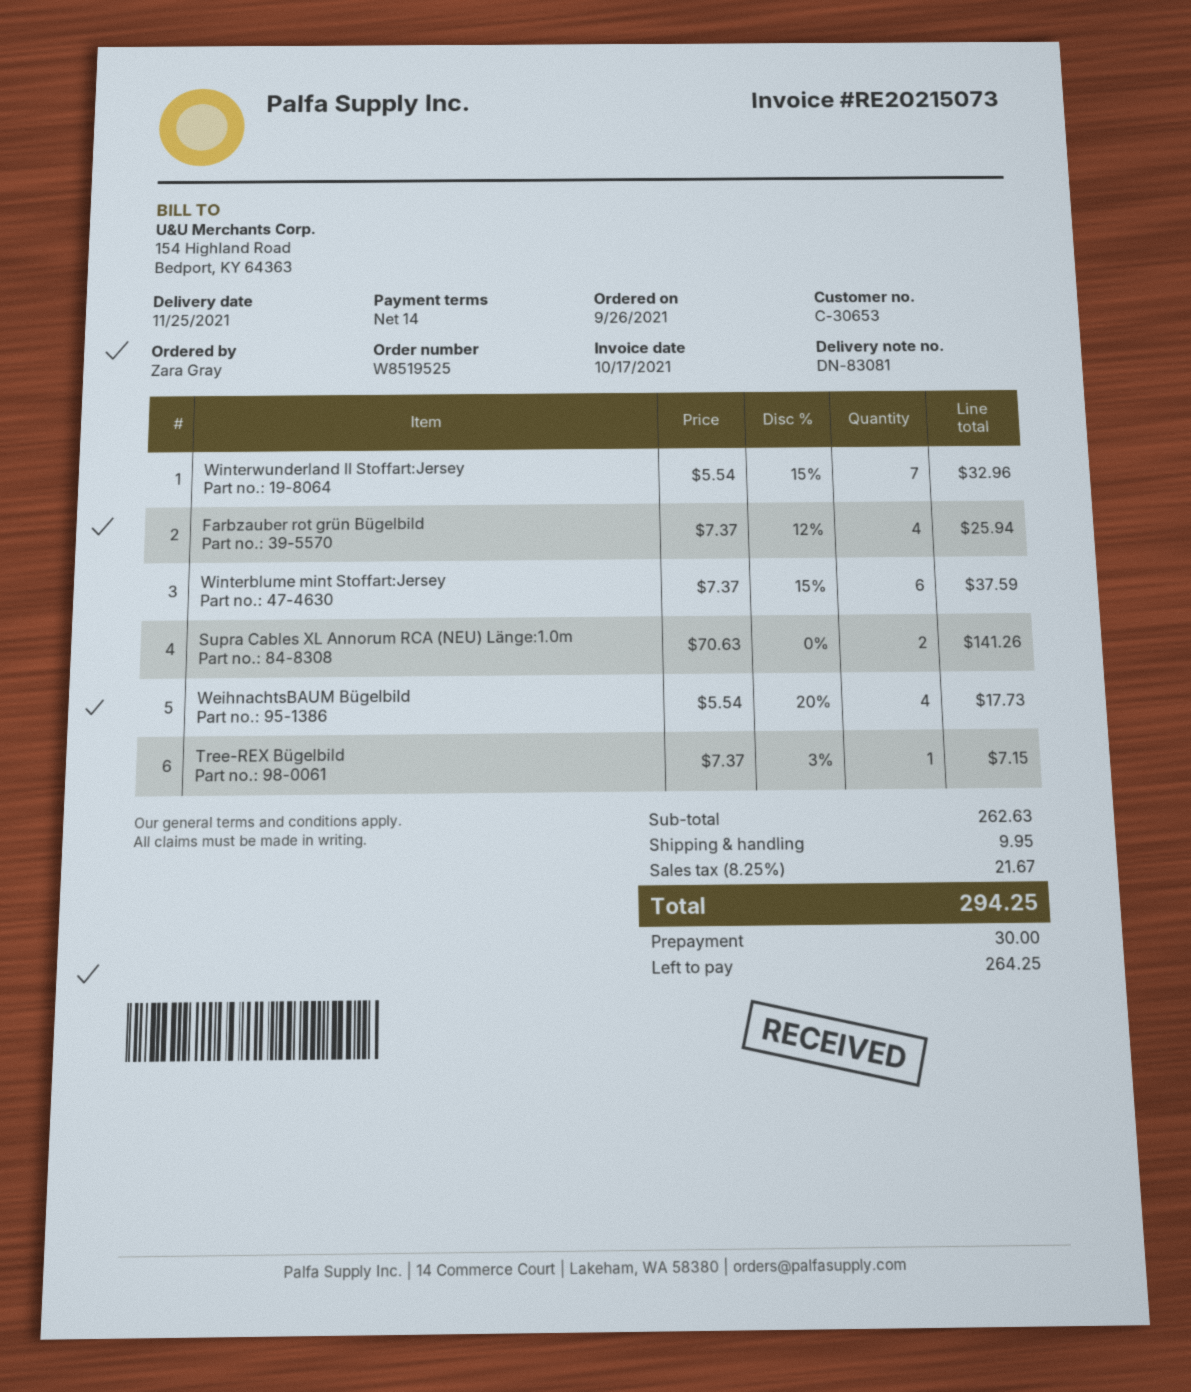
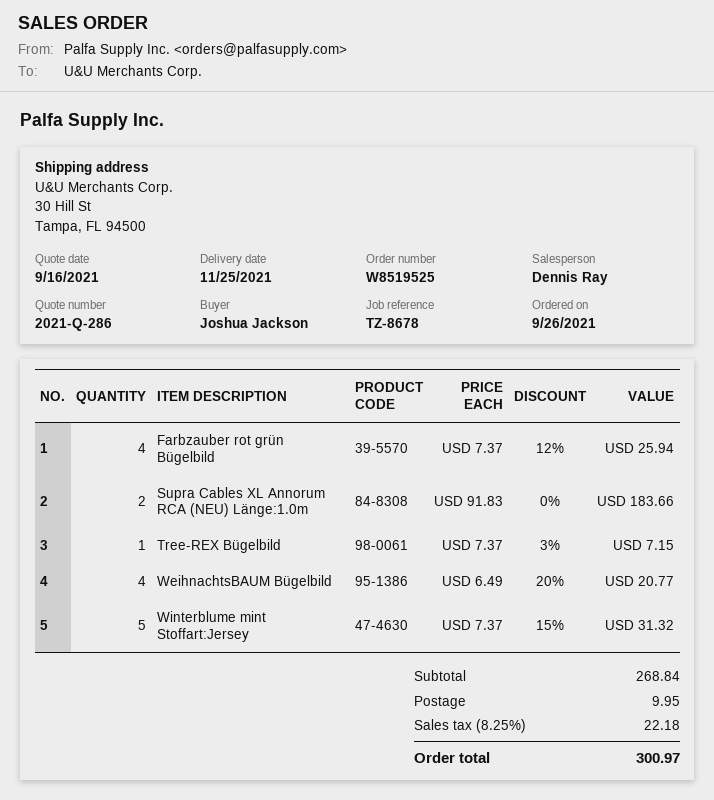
ordered by: Zara Gray -> Joshua Jackson
Winterwunderland II Stoffart:Jersey: 7 x 5.54 - 15% = 32.96 -> none
Winterblume mint Stoffart:Jersey: 6 x 7.37 - 15% = 37.59 -> 5 x 7.37 - 15% = 31.32
Supra Cables XL Annorum RCA (NEU) Länge:1.0m: 2 x 70.63 = 141.26 -> 2 x 91.83 = 183.66
WeihnachtsBAUM Bügelbild: 4 x 5.54 - 20% = 17.73 -> 4 x 6.49 - 20% = 20.77
subtotal: 262.63 -> 268.84
tax: 8.25% = 21.67 -> 8.25% = 22.18
total: 294.25 -> 300.97

